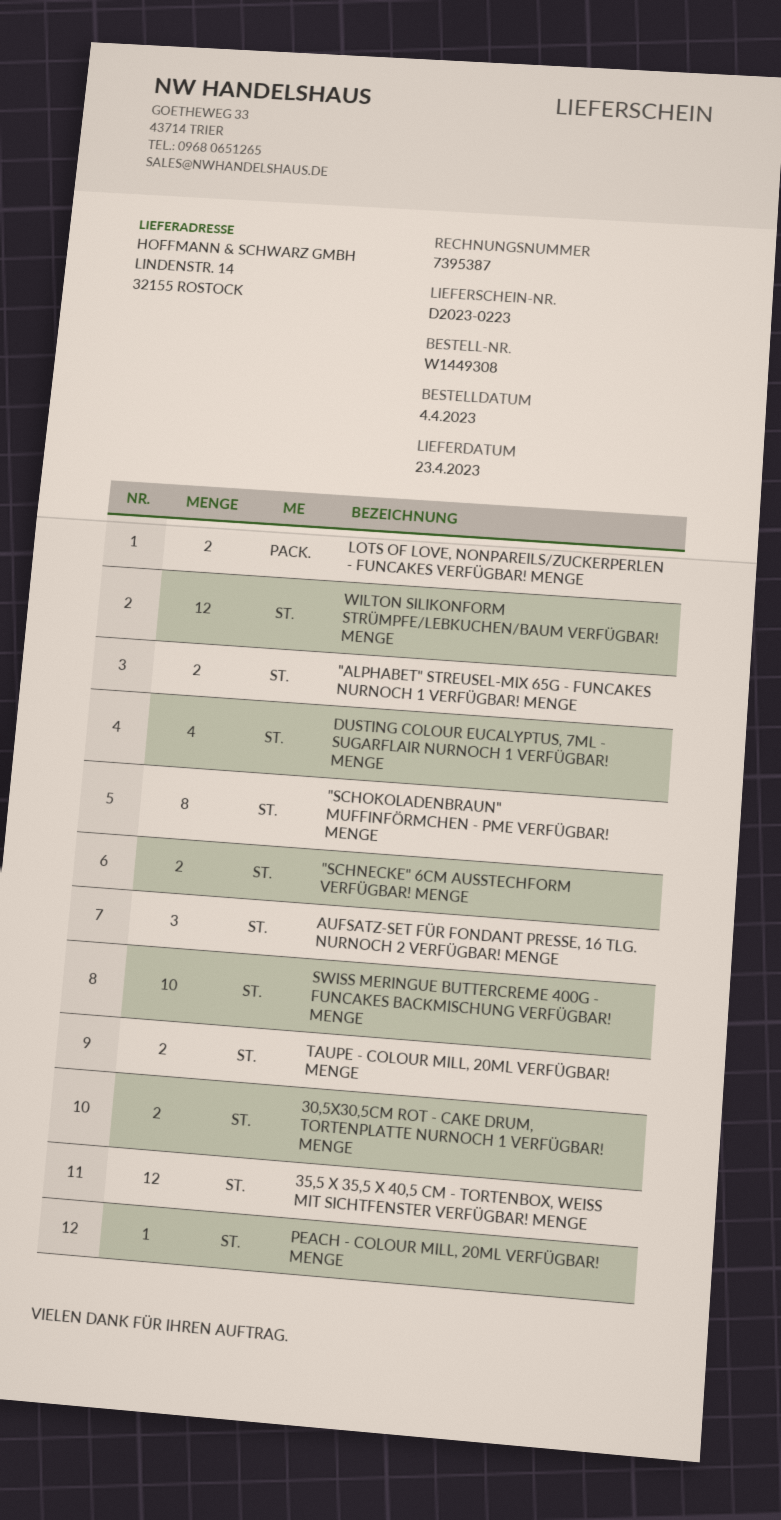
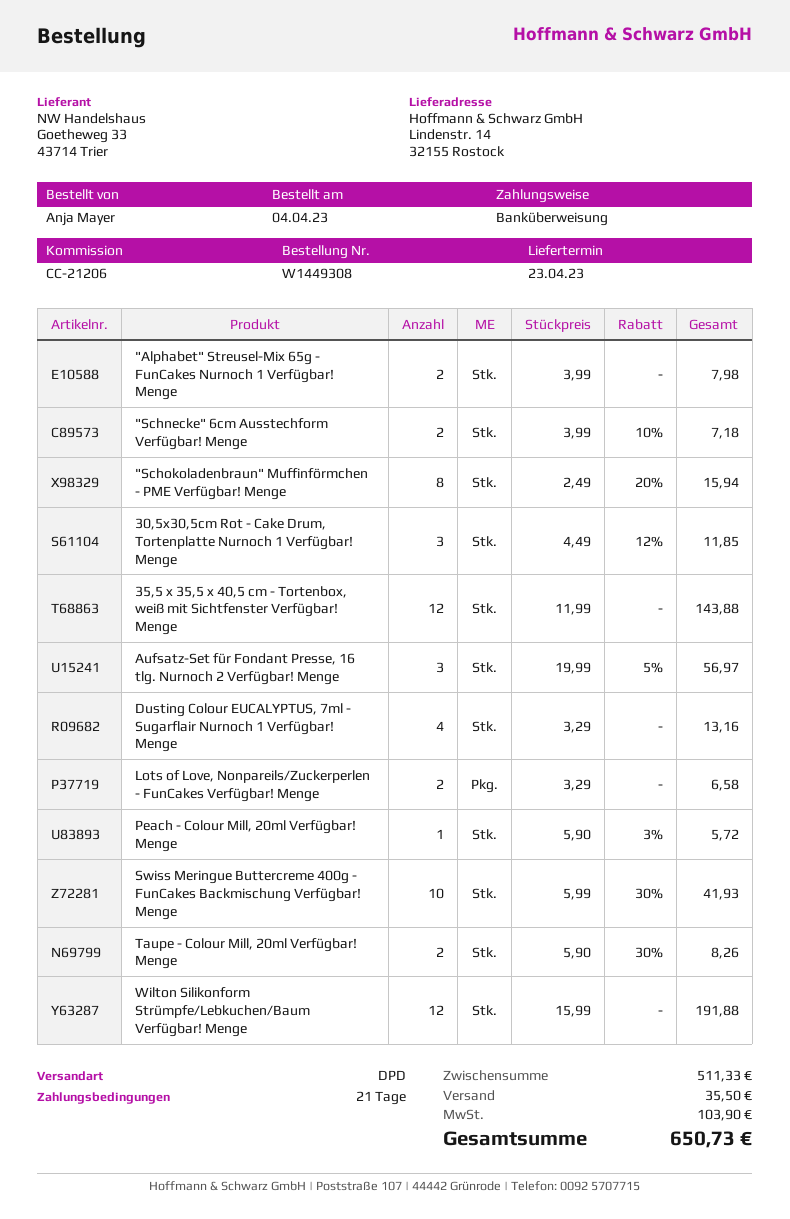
30,5X30,5CM ROT - CAKE DRUM, TORTENPLATTE NURNOCH 1 VERFÜGBAR! MENGE: 2 -> 3

